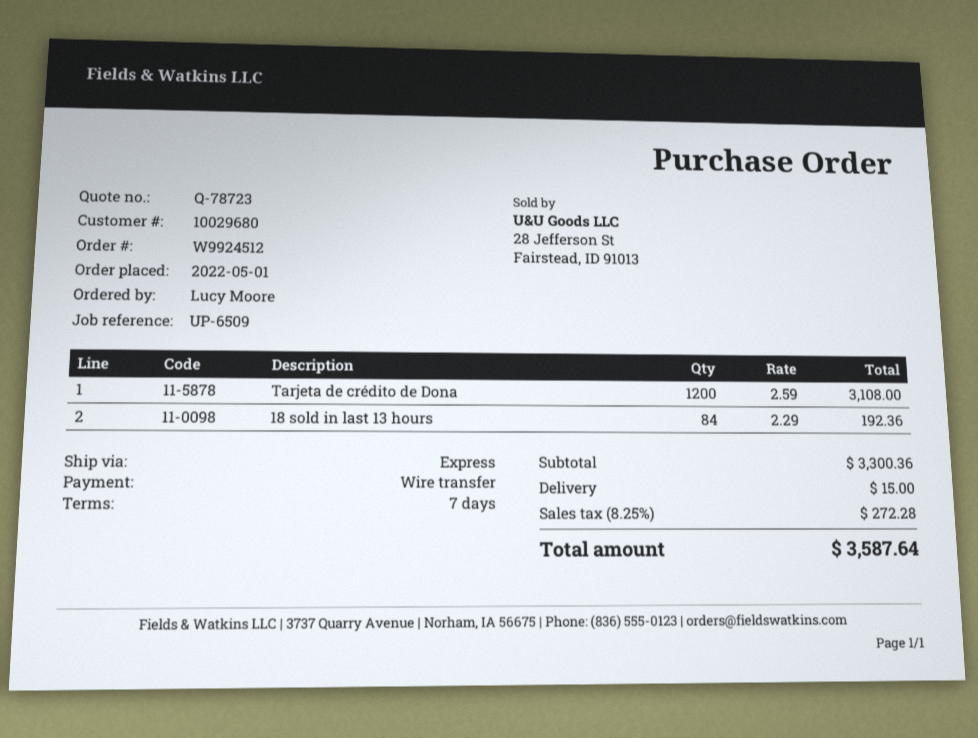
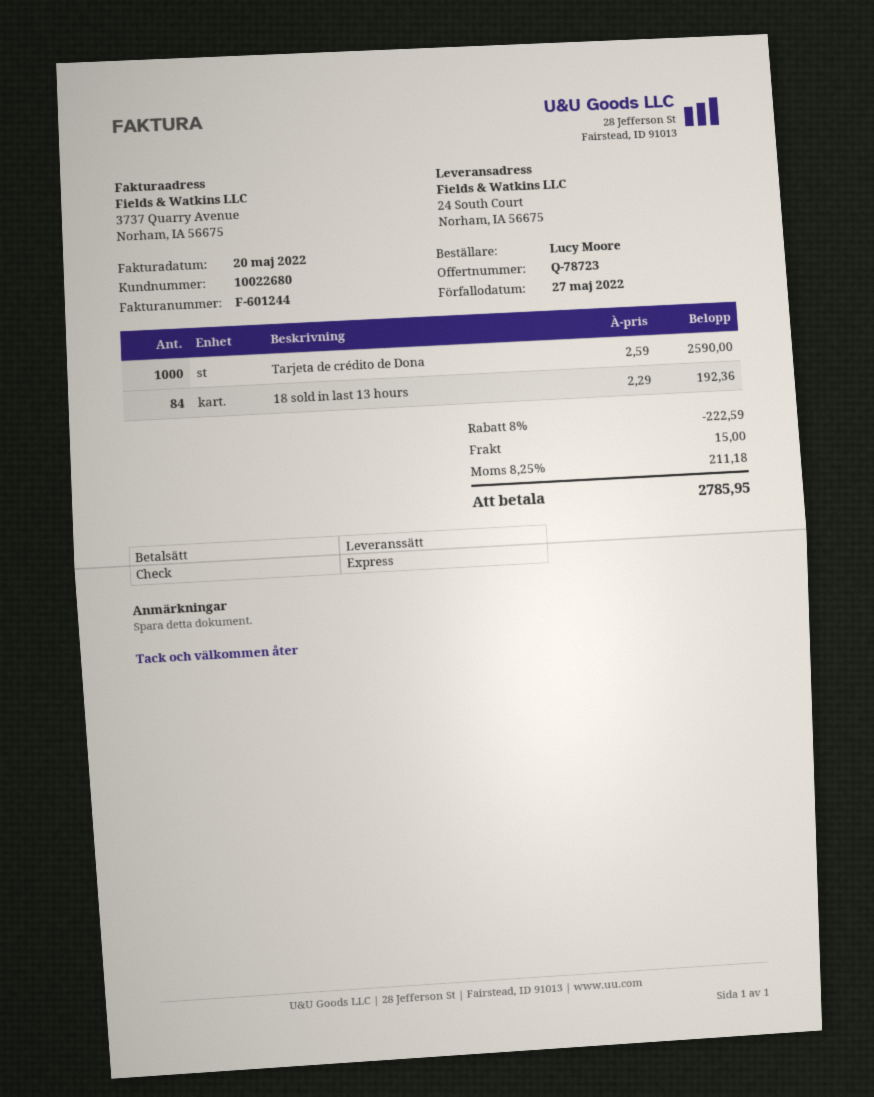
customer number: 10029680 -> 10022680
payment method: bank transfer -> cheque
Tarjeta de crédito de Dona: 1200 x 2.59 = 3108.00 -> 1000 x 2.59 = 2590.00
discount: none -> 8% = 222.59
tax: 8.25% = 272.28 -> 8.25% = 211.18
total: 3587.64 -> 2785.95

